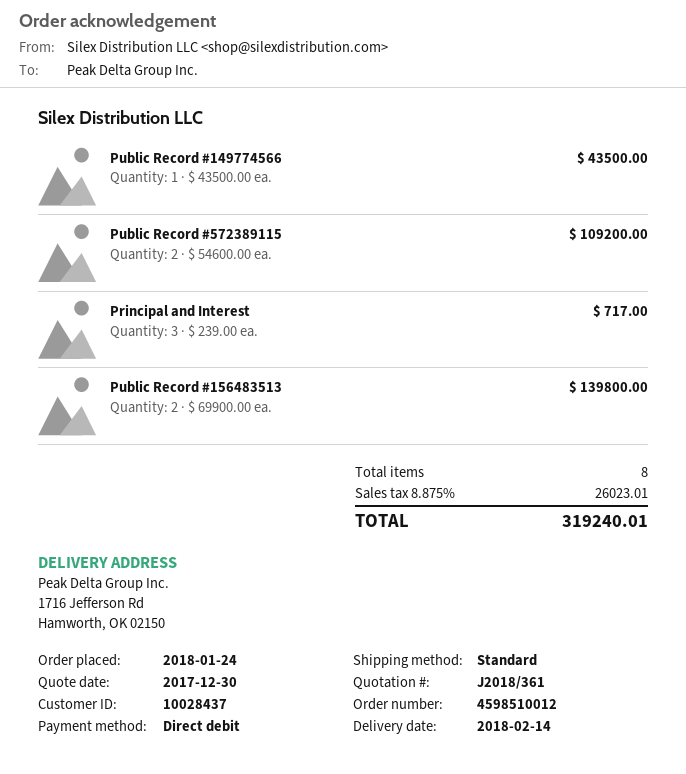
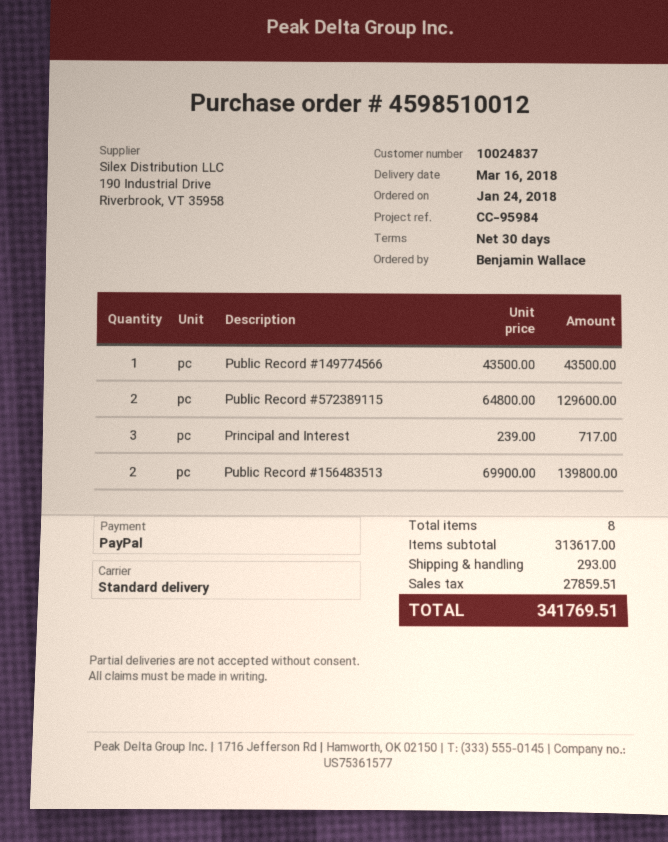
delivery date: 2018-02-14 -> 2018-03-16
customer number: 10028437 -> 10024837
payment method: direct debit -> PayPal
Public Record #572389115: 2 x 54600.00 = 109200.00 -> 2 x 64800.00 = 129600.00
shipping: none -> 293.00
tax: 26023.01 -> 27859.51
total: 319240.01 -> 341769.51

